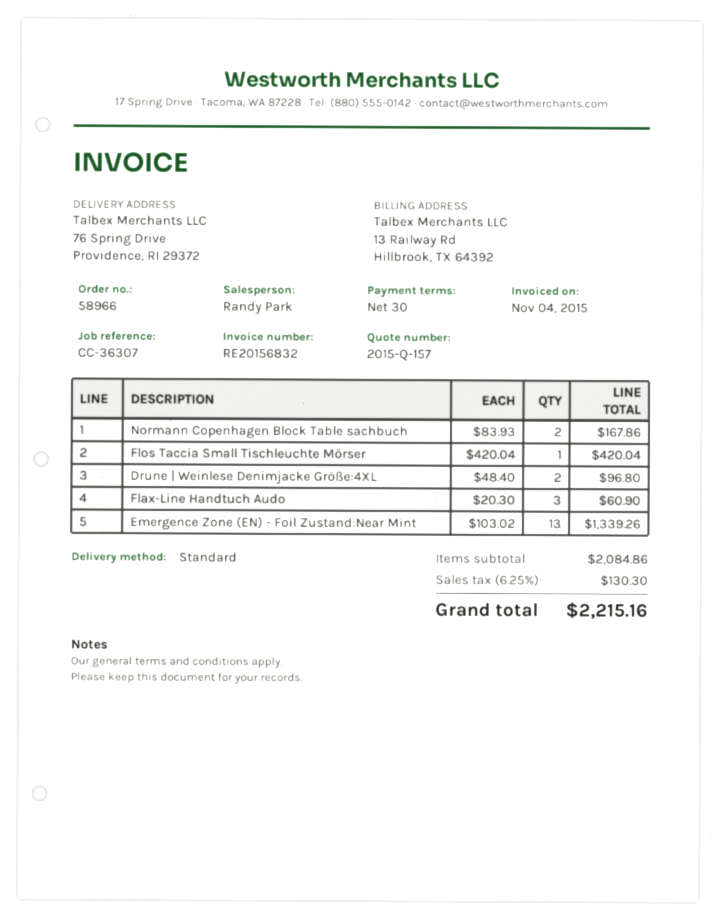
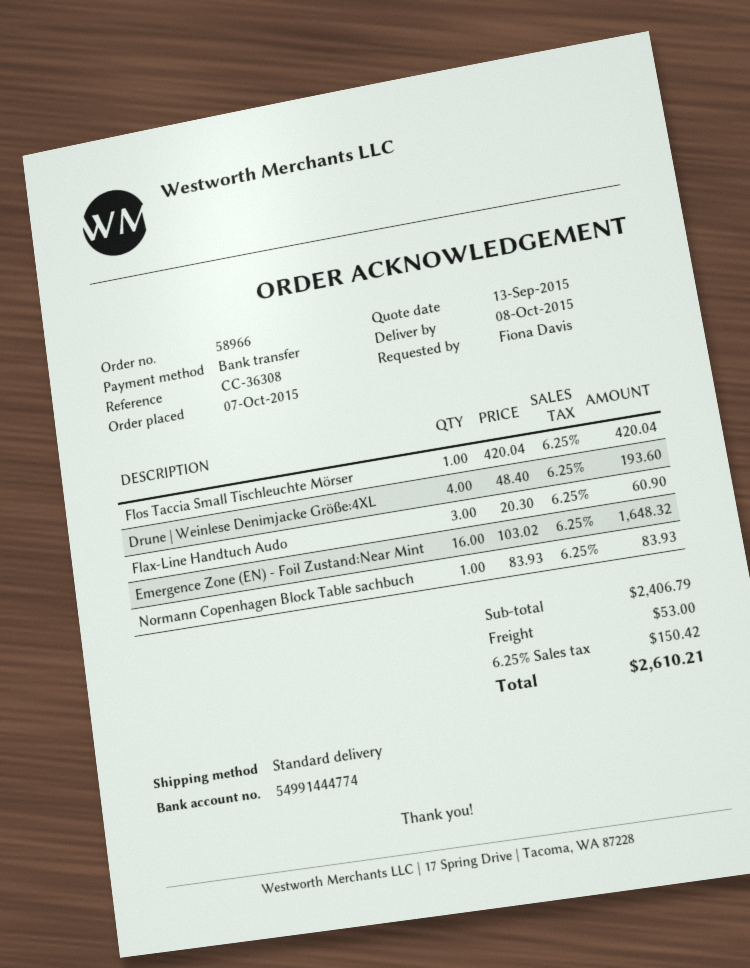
reference: CC-36307 -> CC-36308
Normann Copenhagen Block Table sachbuch: 2 x 83.93 = 167.86 -> 1 x 83.93 = 83.93
Drune | Weinlese Denimjacke Größe:4XL: 2 x 48.40 = 96.80 -> 4 x 48.40 = 193.60
Emergence Zone (EN) - Foil Zustand:Near Mint: 13 x 103.02 = 1339.26 -> 16 x 103.02 = 1648.32
subtotal: 2084.86 -> 2406.79
shipping: none -> 53.00
tax: 6.25% = 130.30 -> 6.25% = 150.42
total: 2215.16 -> 2610.21

